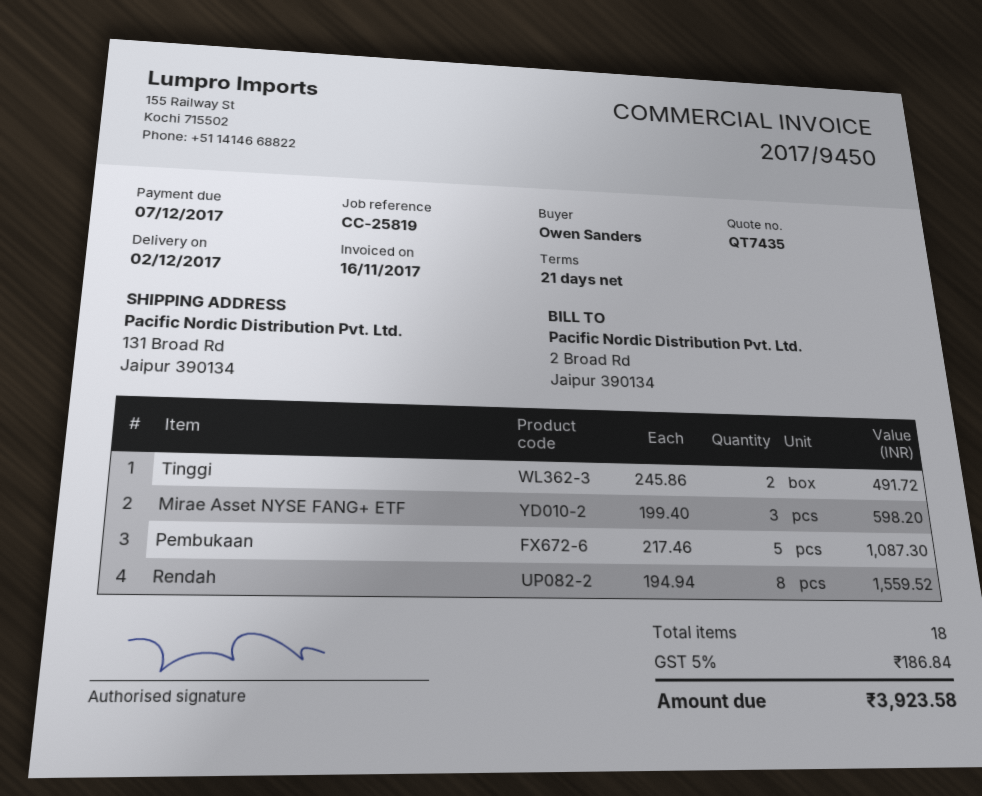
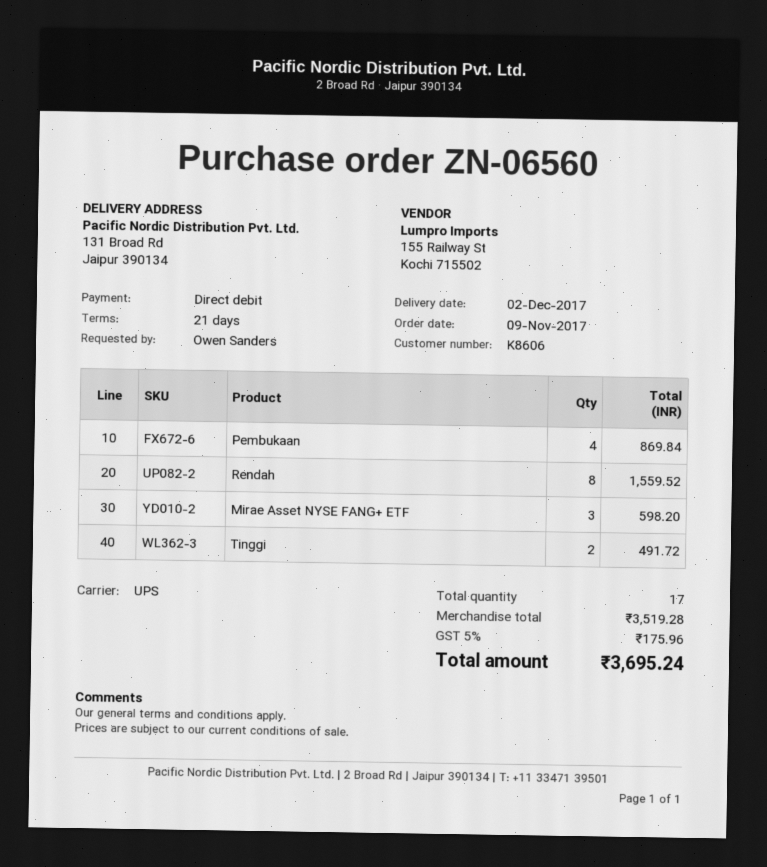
Pembukaan: 5 for 1087.30 -> 4 for 869.84
total quantity: 18 -> 17
tax: 5% = 186.84 -> 5% = 175.96
total: 3923.58 -> 3695.24

